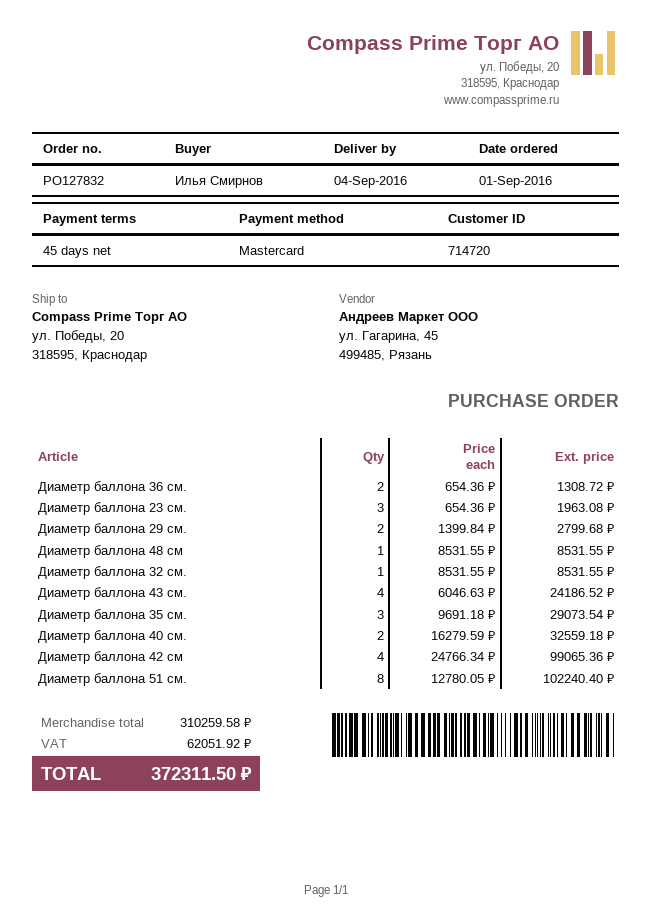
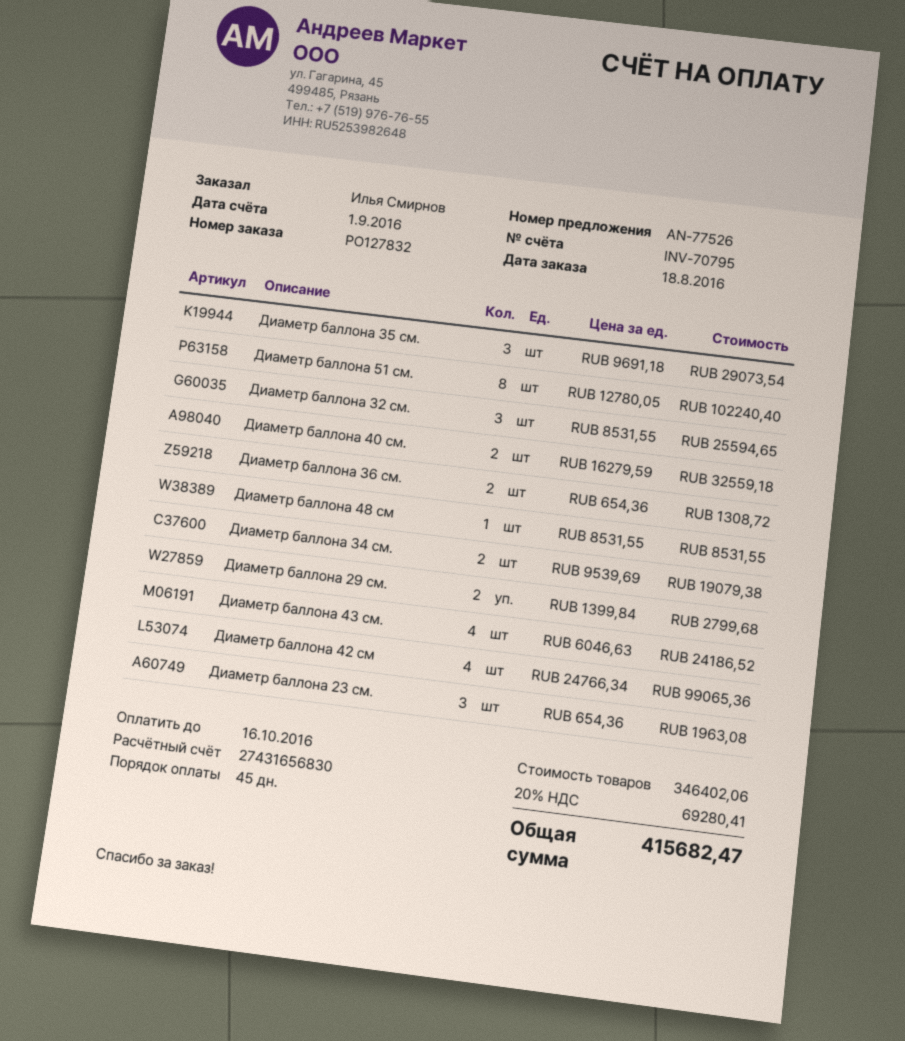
order date: 2016-09-01 -> 2016-08-18
Диаметр баллона 32 см.: 1 x 8531.55 = 8531.55 -> 3 x 8531.55 = 25594.65
Диаметр баллона 34 см.: none -> 2 x 9539.69 = 19079.38
subtotal: 310259.58 -> 346402.06
tax: 62051.92 -> 69280.41
total: 372311.50 -> 415682.47

